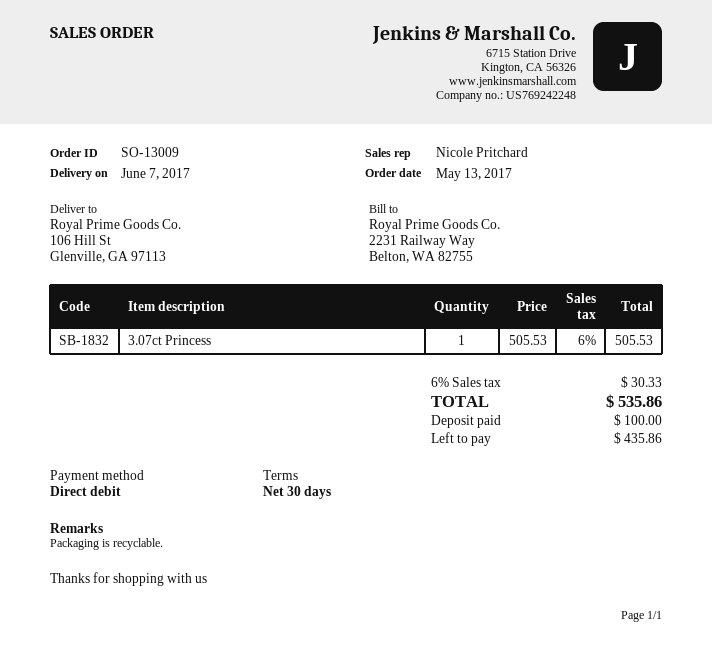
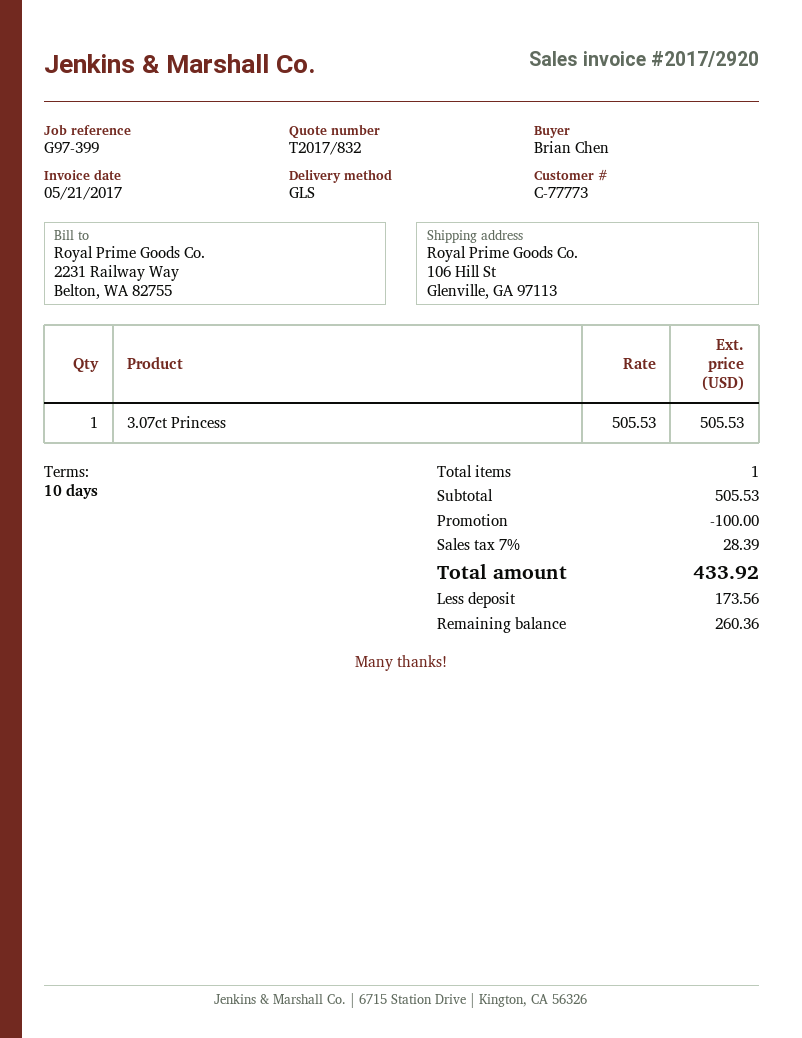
payment terms: 30 days -> 10 days
discount: none -> 100.00
tax: 6% = 30.33 -> 7% = 28.39
total: 535.86 -> 433.92
deposit: 100.00 -> 173.56
balance: 435.86 -> 260.36

